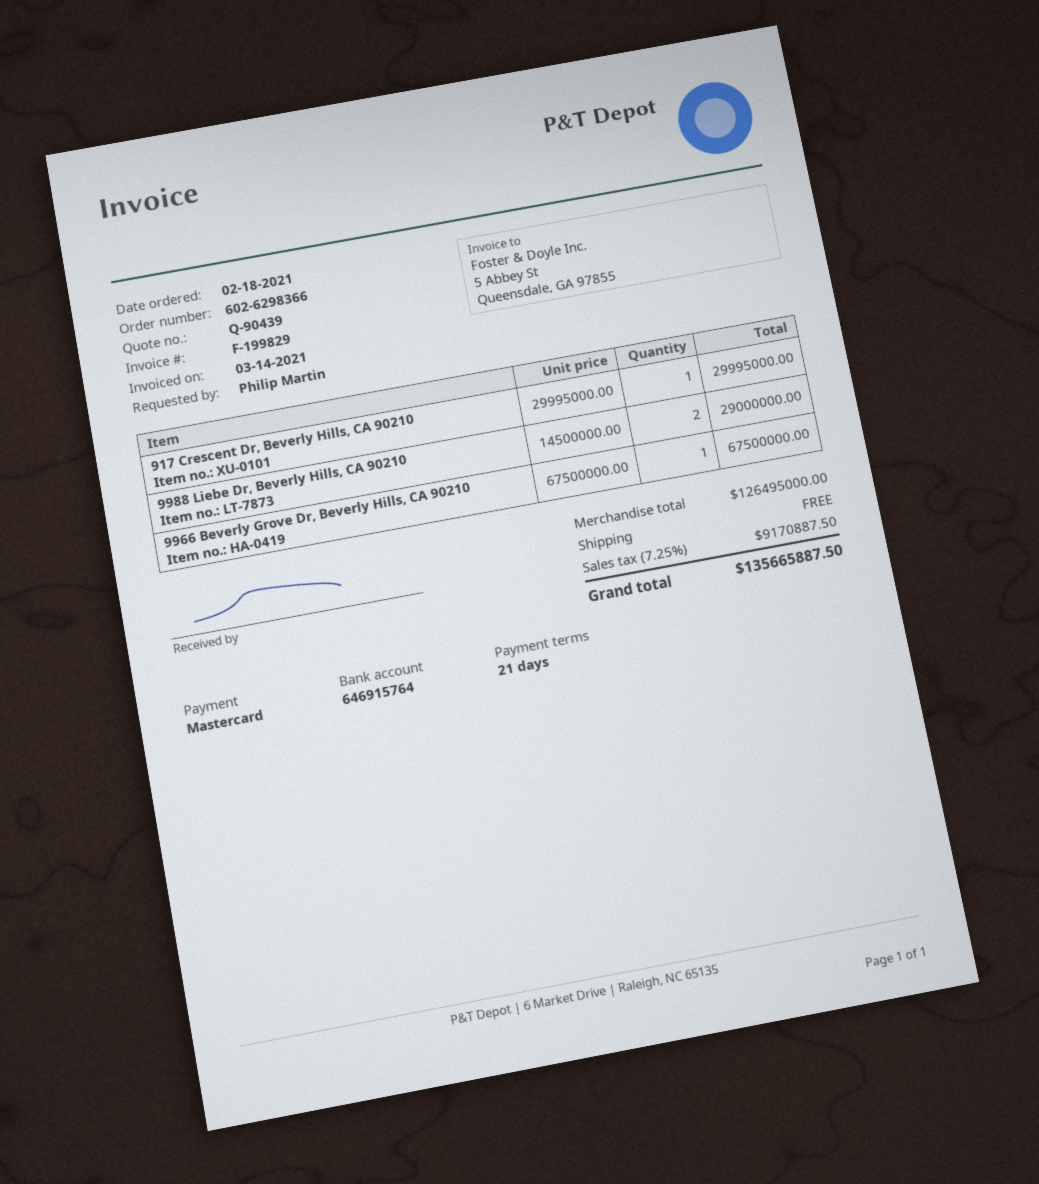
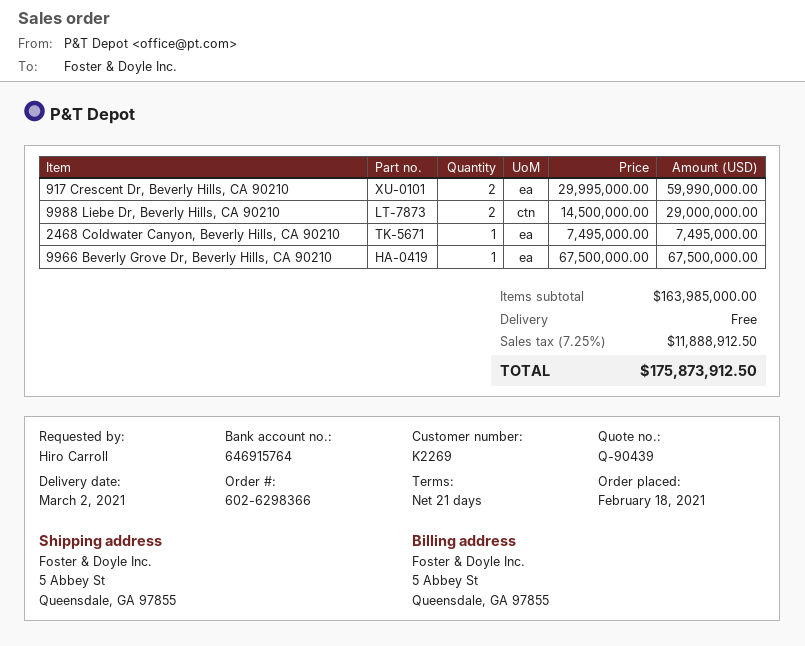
ordered by: Philip Martin -> Hiro Carroll
917 Crescent Dr, Beverly Hills, CA 90210: 1 x 29995000.00 = 29995000.00 -> 2 x 29995000.00 = 59990000.00
2468 Coldwater Canyon, Beverly Hills, CA 90210: none -> 1 x 7495000.00 = 7495000.00
subtotal: 126495000.00 -> 163985000.00
tax: 7.25% = 9170887.50 -> 7.25% = 11888912.50
total: 135665887.50 -> 175873912.50

